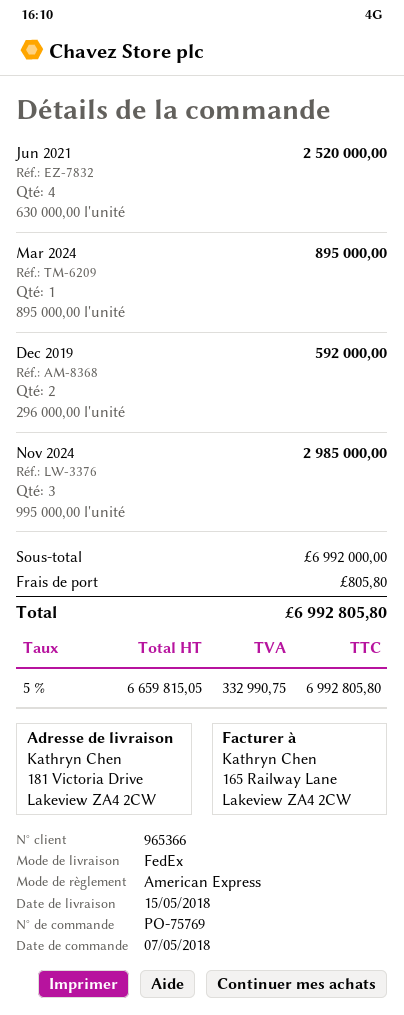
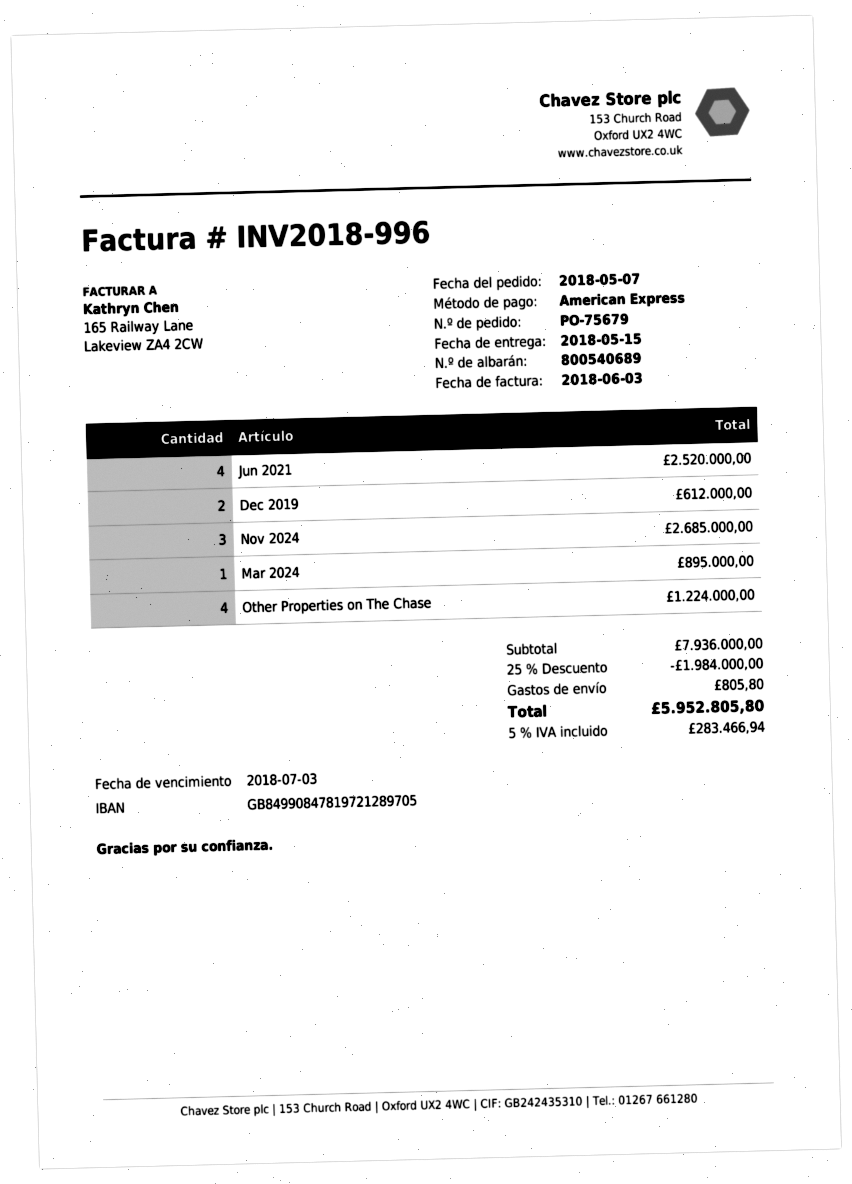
order number: PO-75769 -> PO-75679
Dec 2019: 2 for 592000.00 -> 2 for 612000.00
Nov 2024: 3 for 2985000.00 -> 3 for 2685000.00
Other Properties on The Chase: none -> 4 for 1224000.00
subtotal: 6992000.00 -> 7936000.00
discount: none -> 25% = 1984000.00
tax: 5% = 332990.75 -> 5% = 283466.94
total: 6992805.80 -> 5952805.80

